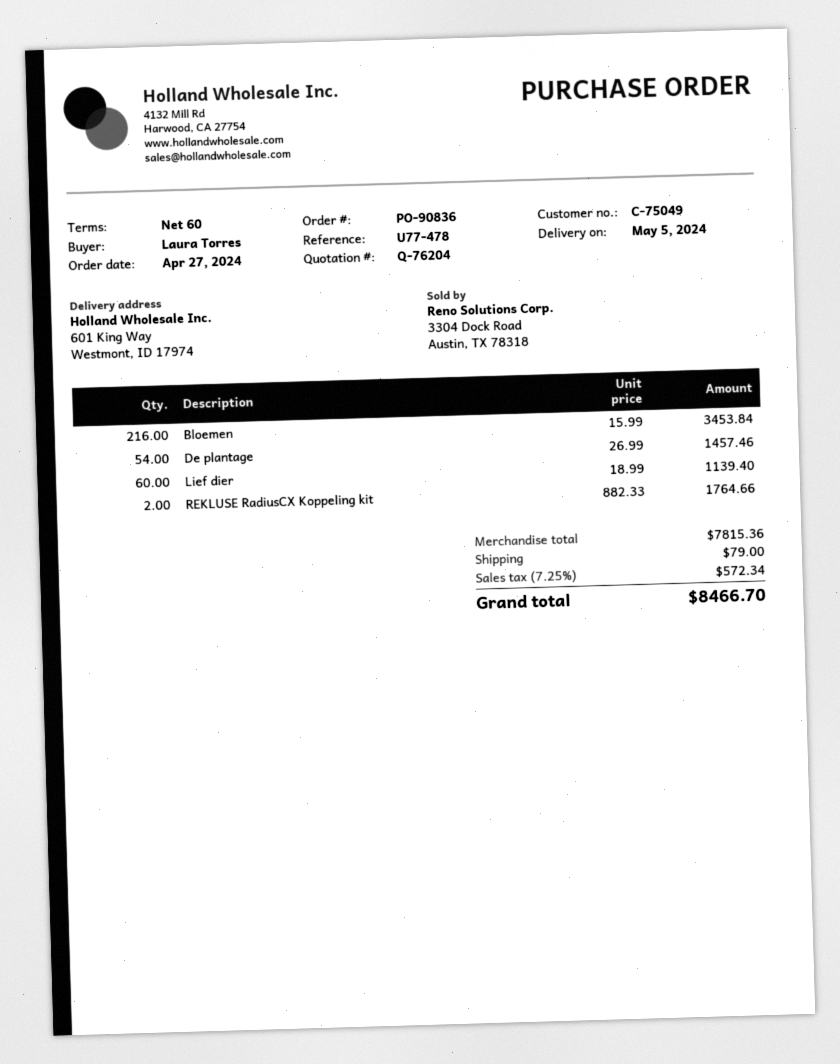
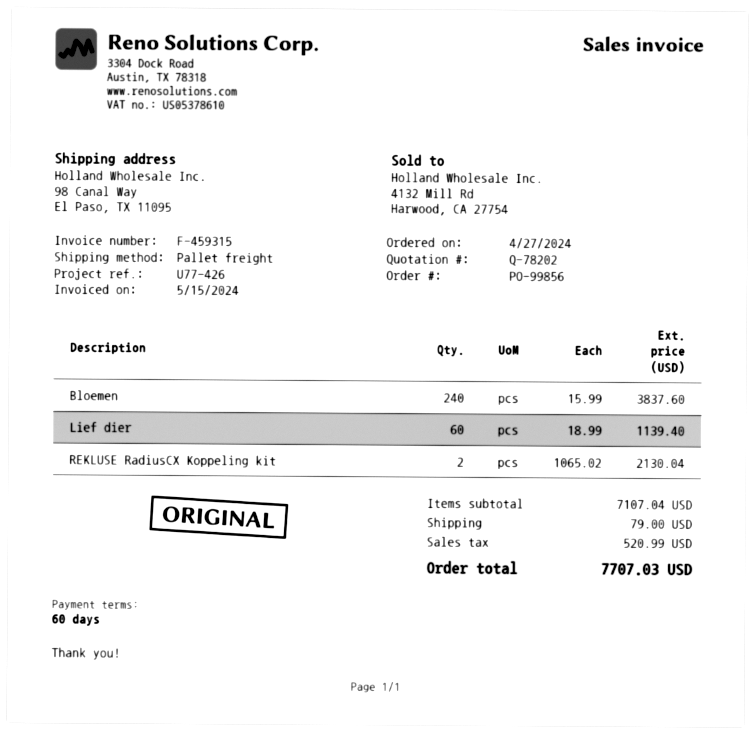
quote number: Q-76204 -> Q-78202
order number: PO-90836 -> PO-99856
reference: U77-478 -> U77-426
ship to: 601 King Way, Westmont, ID 17974 -> 98 Canal Way, El Paso, TX 11095
Bloemen: 216 x 15.99 = 3453.84 -> 240 x 15.99 = 3837.60
De plantage: 54 x 26.99 = 1457.46 -> none
REKLUSE RadiusCX Koppeling kit: 2 x 882.33 = 1764.66 -> 2 x 1065.02 = 2130.04
subtotal: 7815.36 -> 7107.04
tax: 572.34 -> 520.99
total: 8466.70 -> 7707.03

